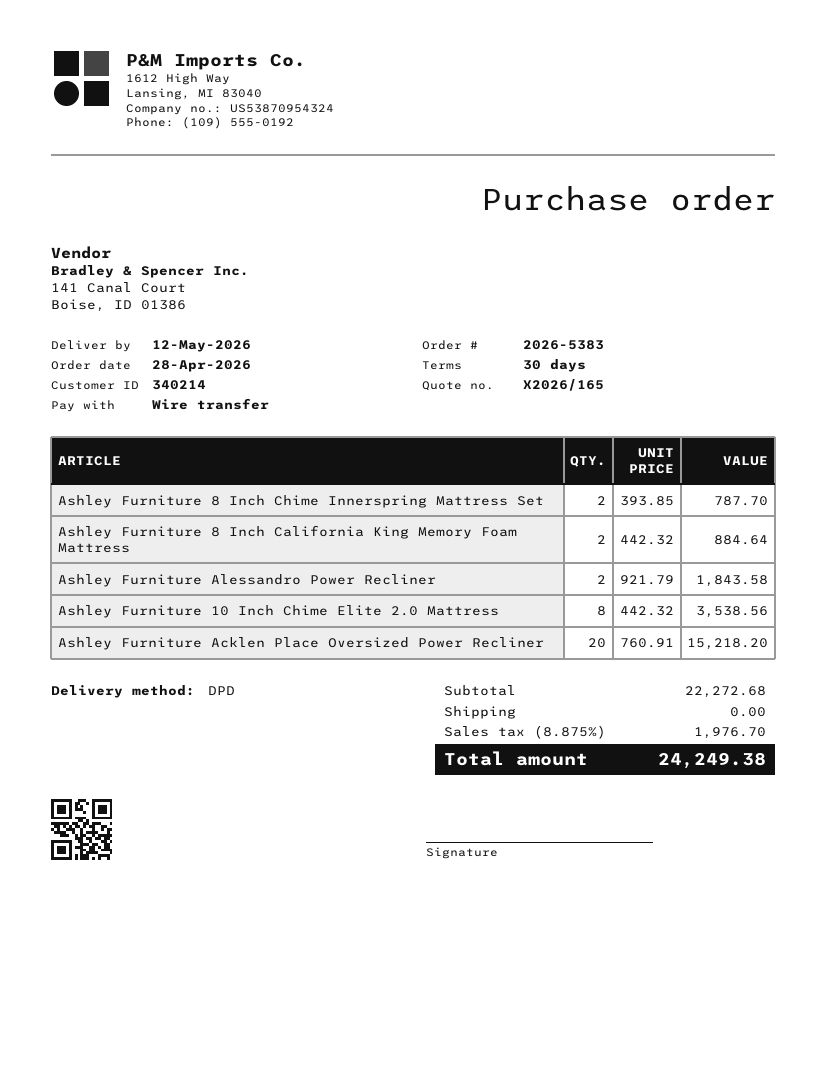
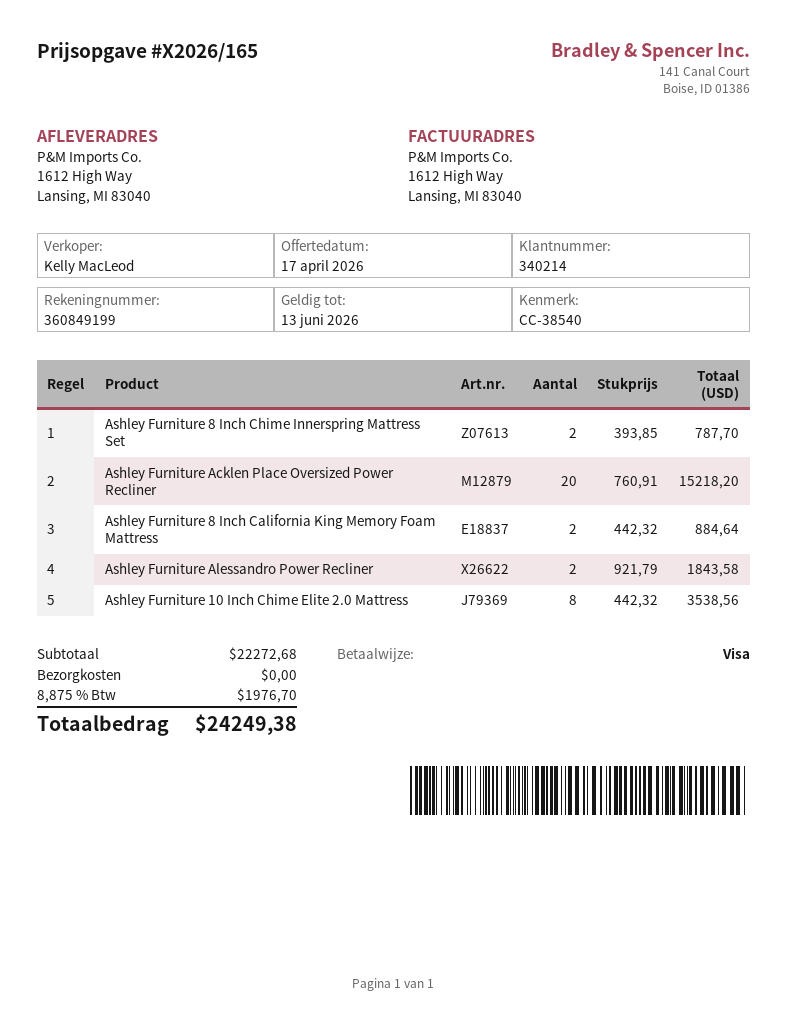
payment method: bank transfer -> Visa

